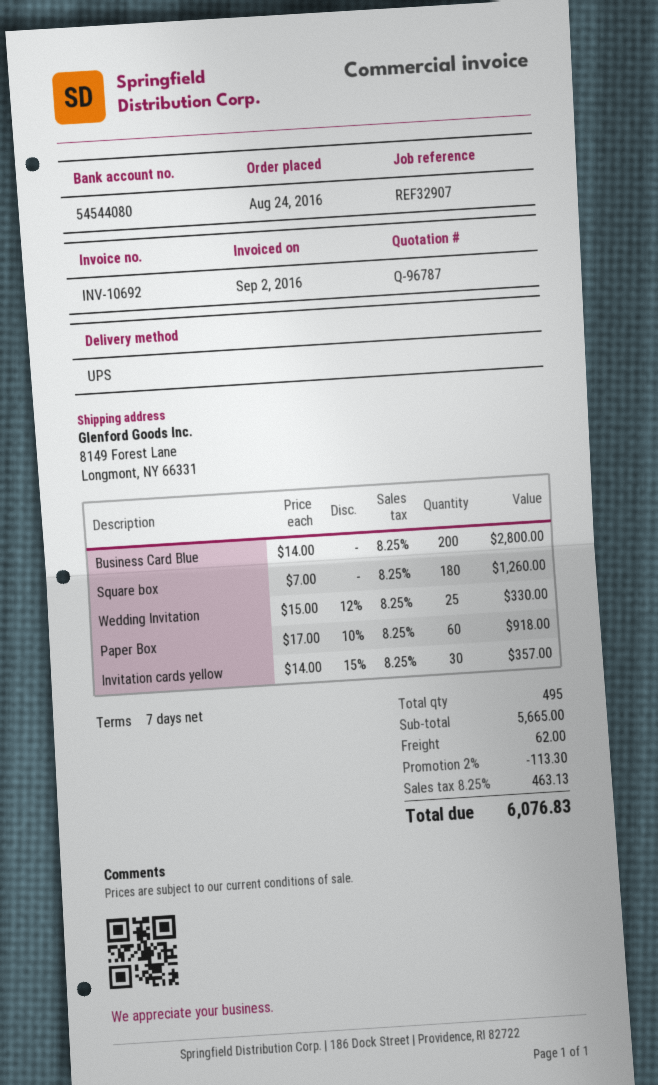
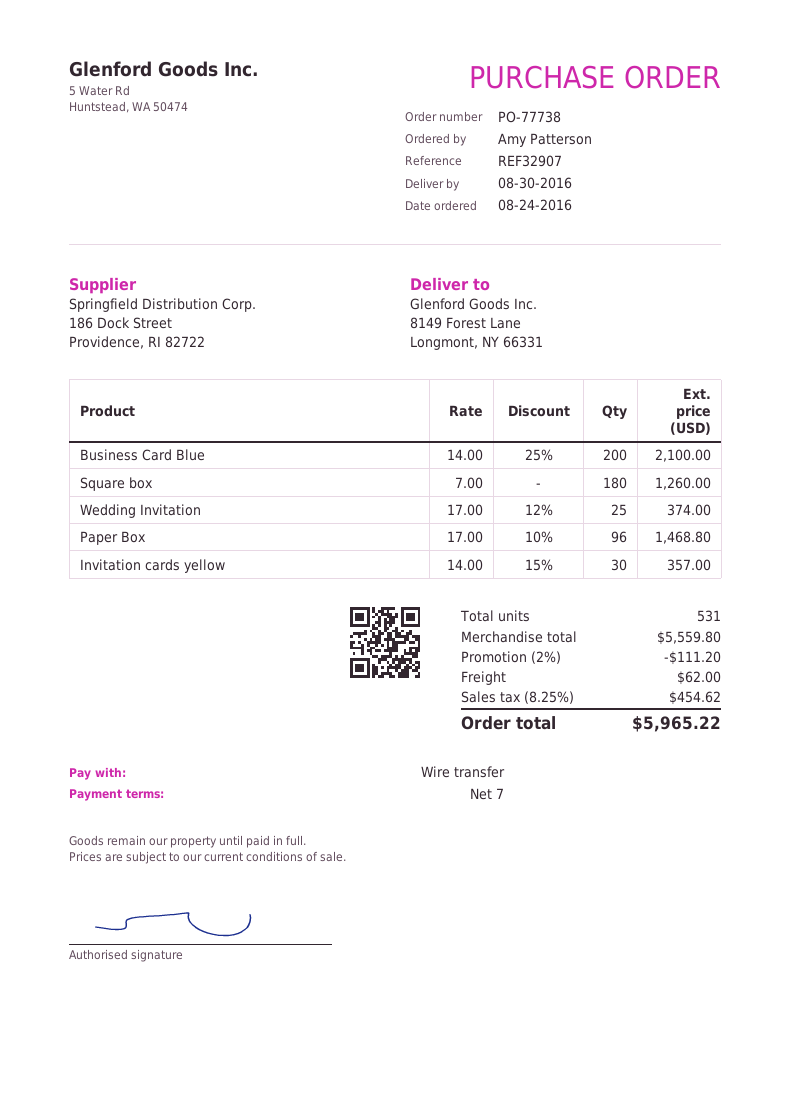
Business Card Blue: 200 x 14.00 = 2800.00 -> 200 x 14.00 - 25% = 2100.00
Wedding Invitation: 25 x 15.00 - 12% = 330.00 -> 25 x 17.00 - 12% = 374.00
Paper Box: 60 x 17.00 - 10% = 918.00 -> 96 x 17.00 - 10% = 1468.80
total quantity: 495 -> 531
subtotal: 5665.00 -> 5559.80
discount: 2% = 113.30 -> 2% = 111.20
tax: 8.25% = 463.13 -> 8.25% = 454.62
total: 6076.83 -> 5965.22

